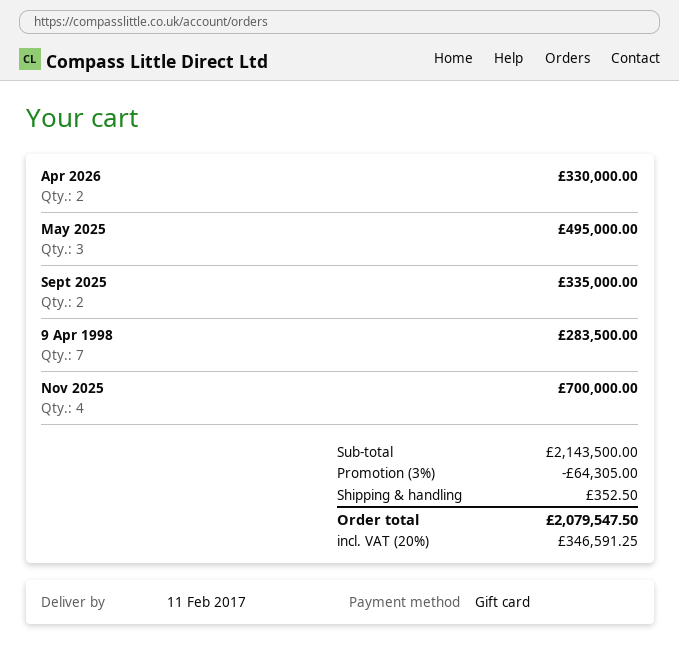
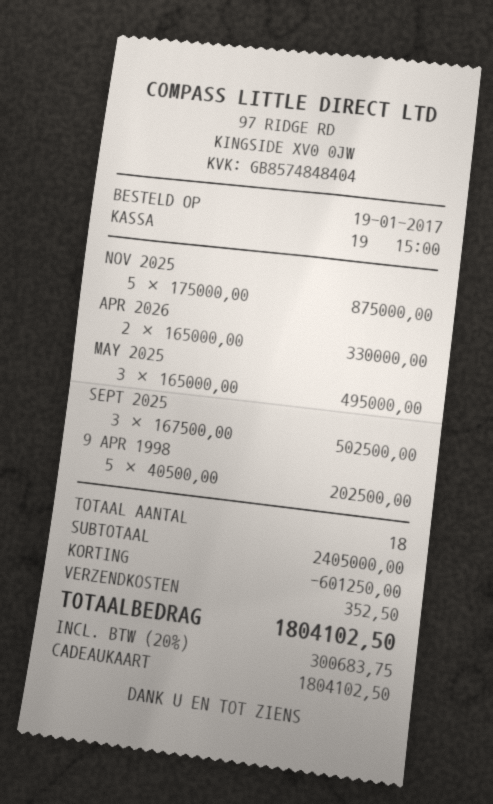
Sept 2025: 2 for 335000.00 -> 3 for 502500.00
9 Apr 1998: 7 for 283500.00 -> 5 for 202500.00
Nov 2025: 4 for 700000.00 -> 5 for 875000.00
subtotal: 2143500.00 -> 2405000.00
discount: 64305.00 -> 601250.00
tax: 20% = 346591.25 -> 20% = 300683.75
total: 2079547.50 -> 1804102.50

